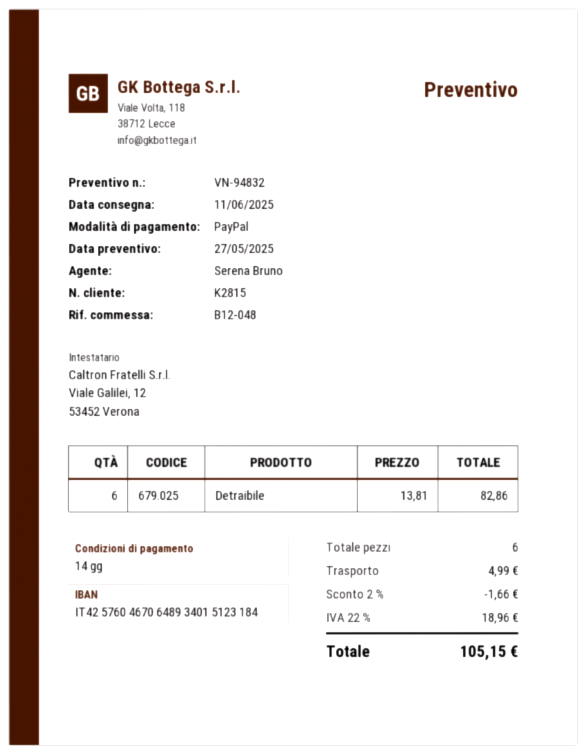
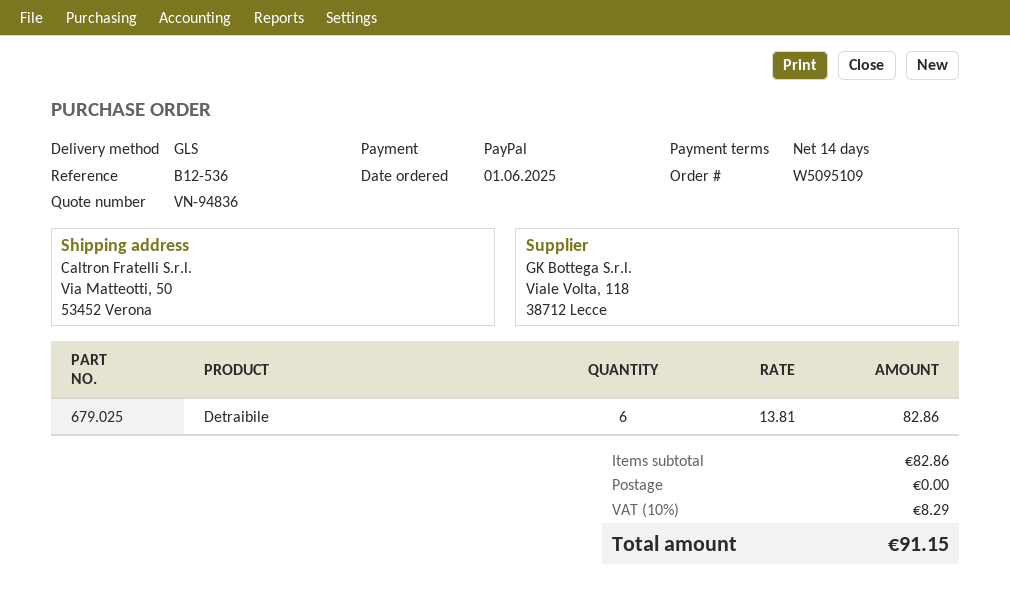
quote number: VN-94832 -> VN-94836
reference: B12-048 -> B12-536
discount: 2% = 1.66 -> none
shipping: 4.99 -> 0.00
tax: 22% = 18.96 -> 10% = 8.29
total: 105.15 -> 91.15

